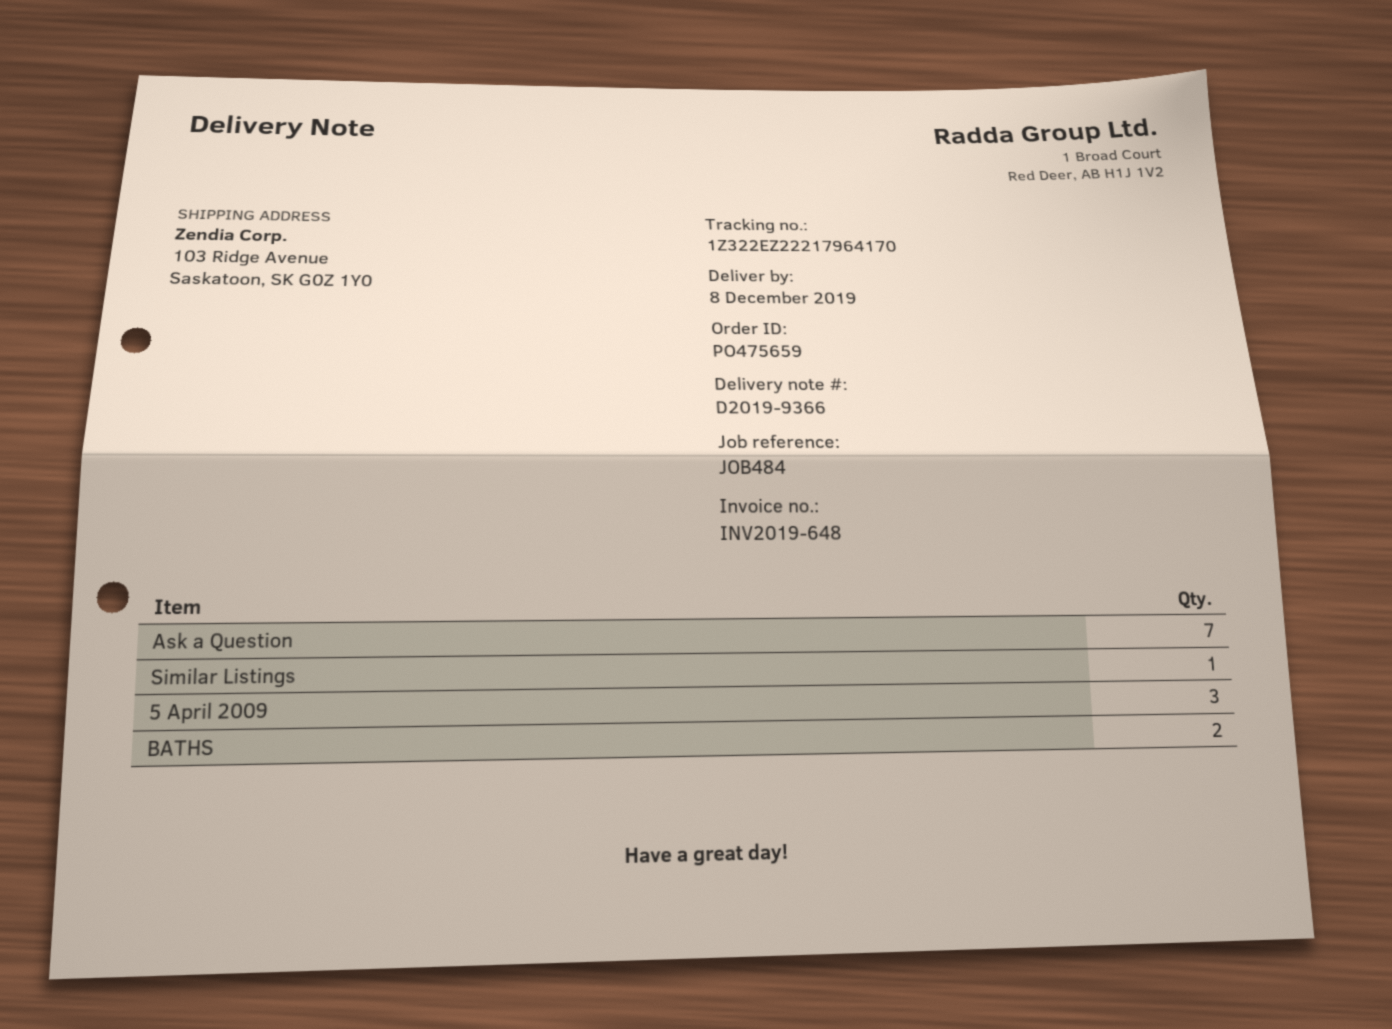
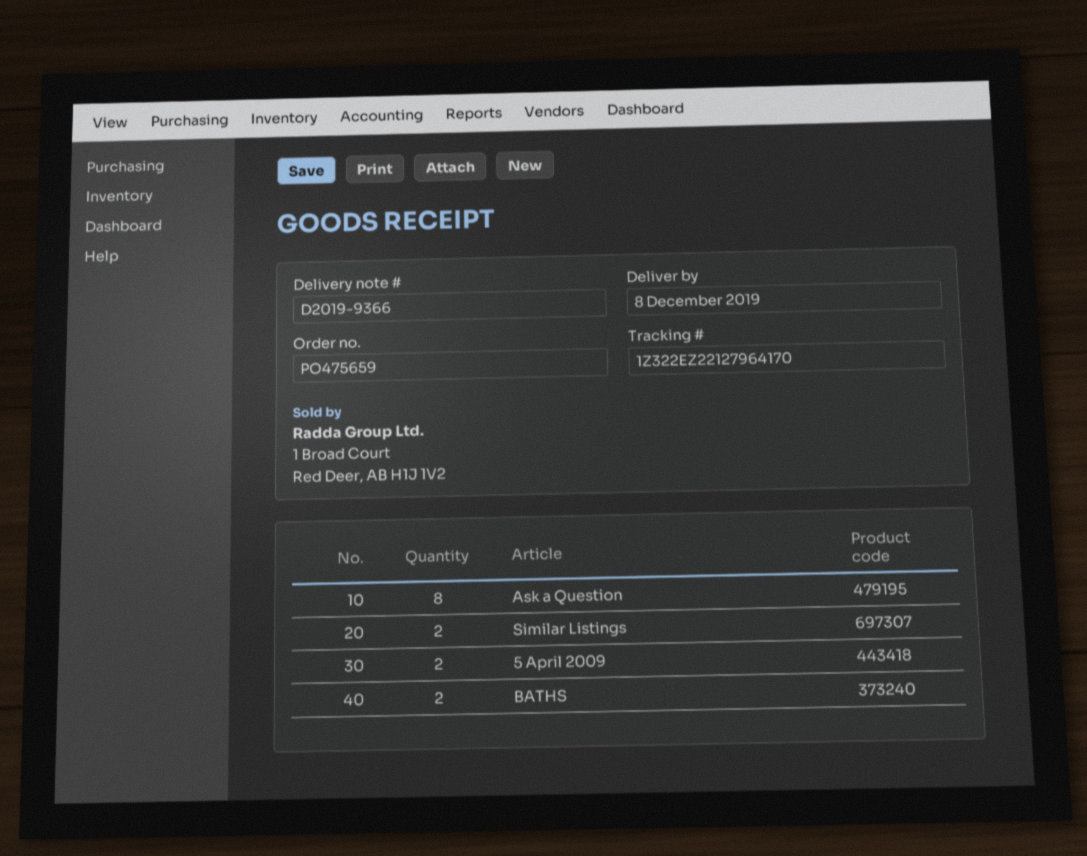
tracking number: 1Z322EZ22217964170 -> 1Z322EZ22127964170
Ask a Question: 7 -> 8
Similar Listings: 1 -> 2
5 April 2009: 3 -> 2

